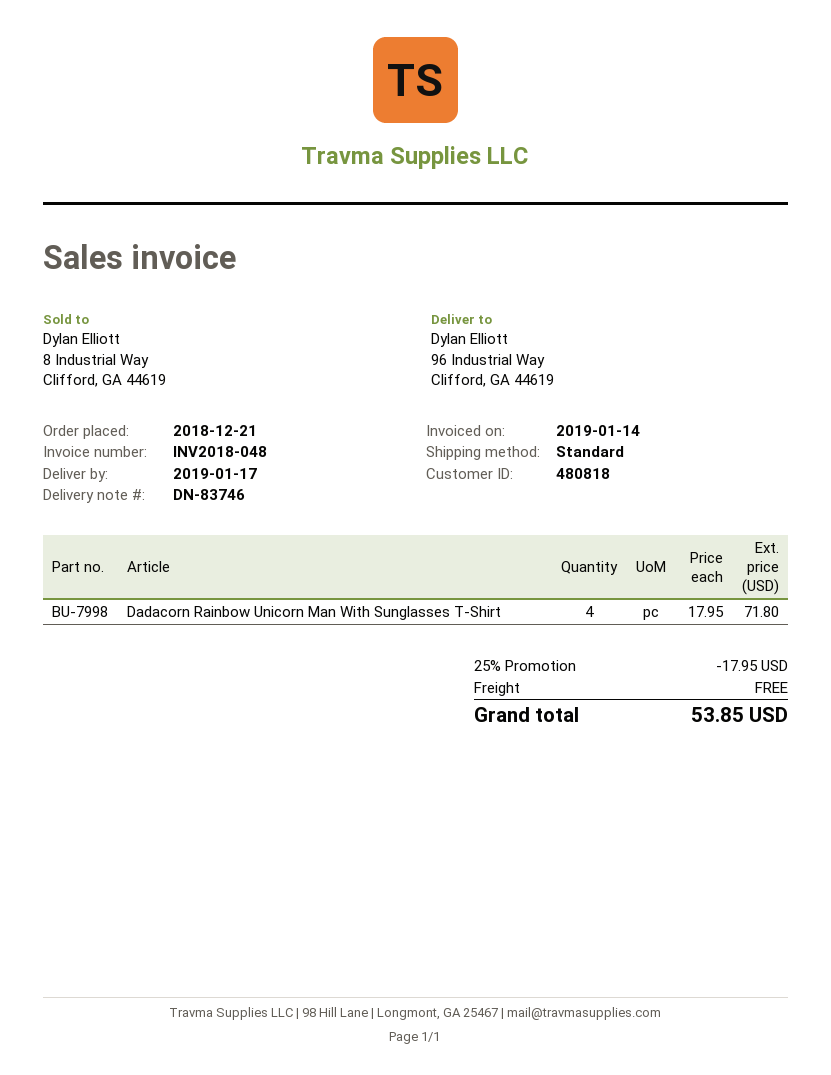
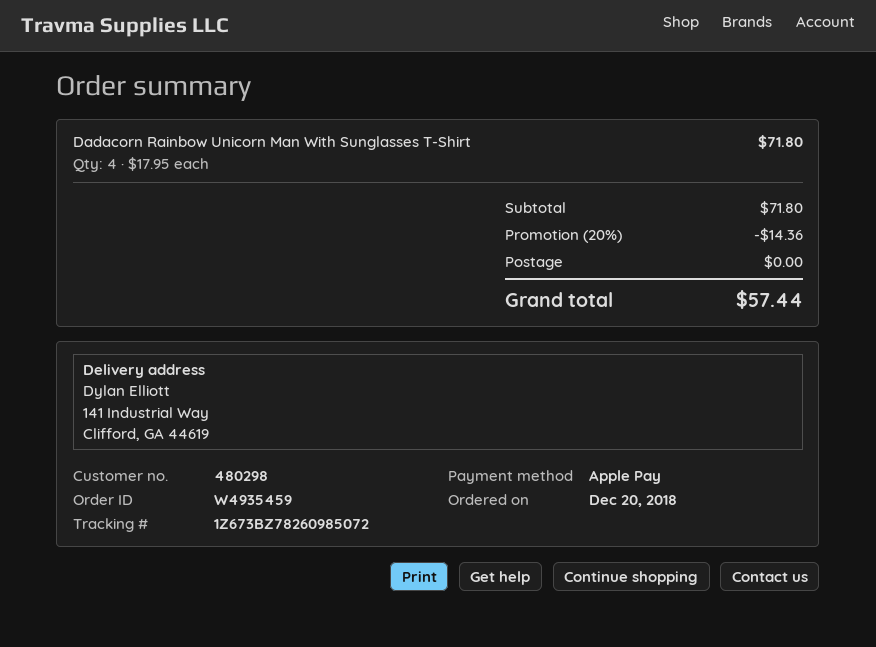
order date: 2018-12-21 -> 2018-12-20
customer number: 480818 -> 480298
ship to: 96 Industrial Way, Clifford, GA 44619 -> 141 Industrial Way, Clifford, GA 44619
discount: 25% = 17.95 -> 20% = 14.36
total: 53.85 -> 57.44

